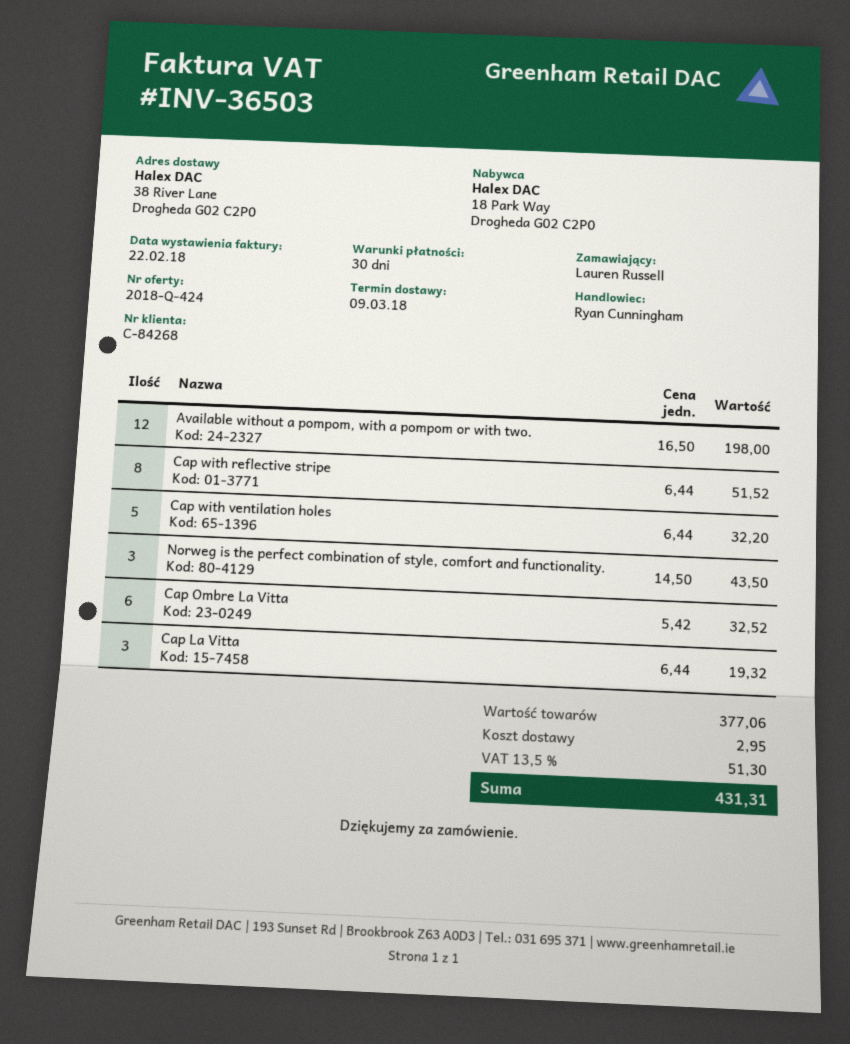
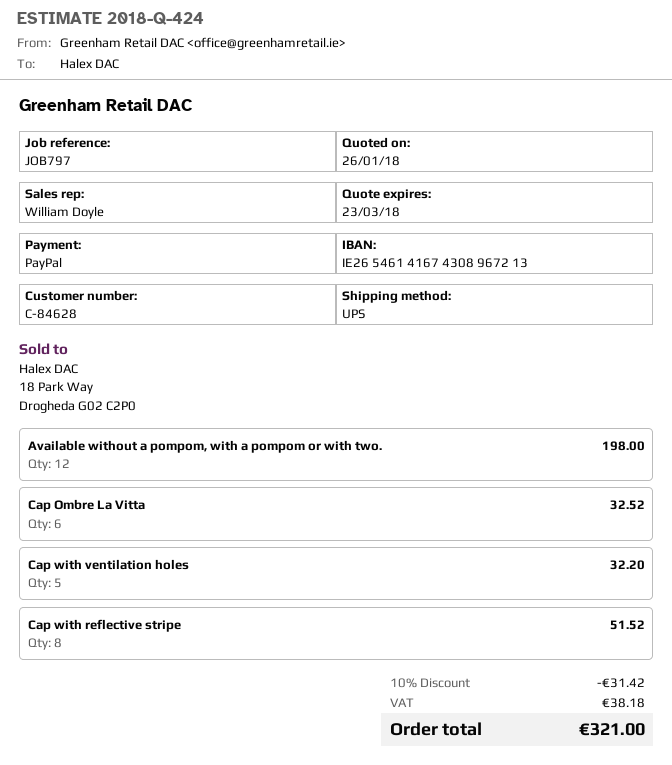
customer number: C-84268 -> C-84628
sales rep: Ryan Cunningham -> William Doyle
Norweg is the perfect combination of style, comfort and functionality.: 3 for 43.50 -> none
Cap La Vitta: 3 for 19.32 -> none
discount: none -> 10% = 31.42
shipping: 2.95 -> none
tax: 51.30 -> 38.18
total: 431.31 -> 321.00

